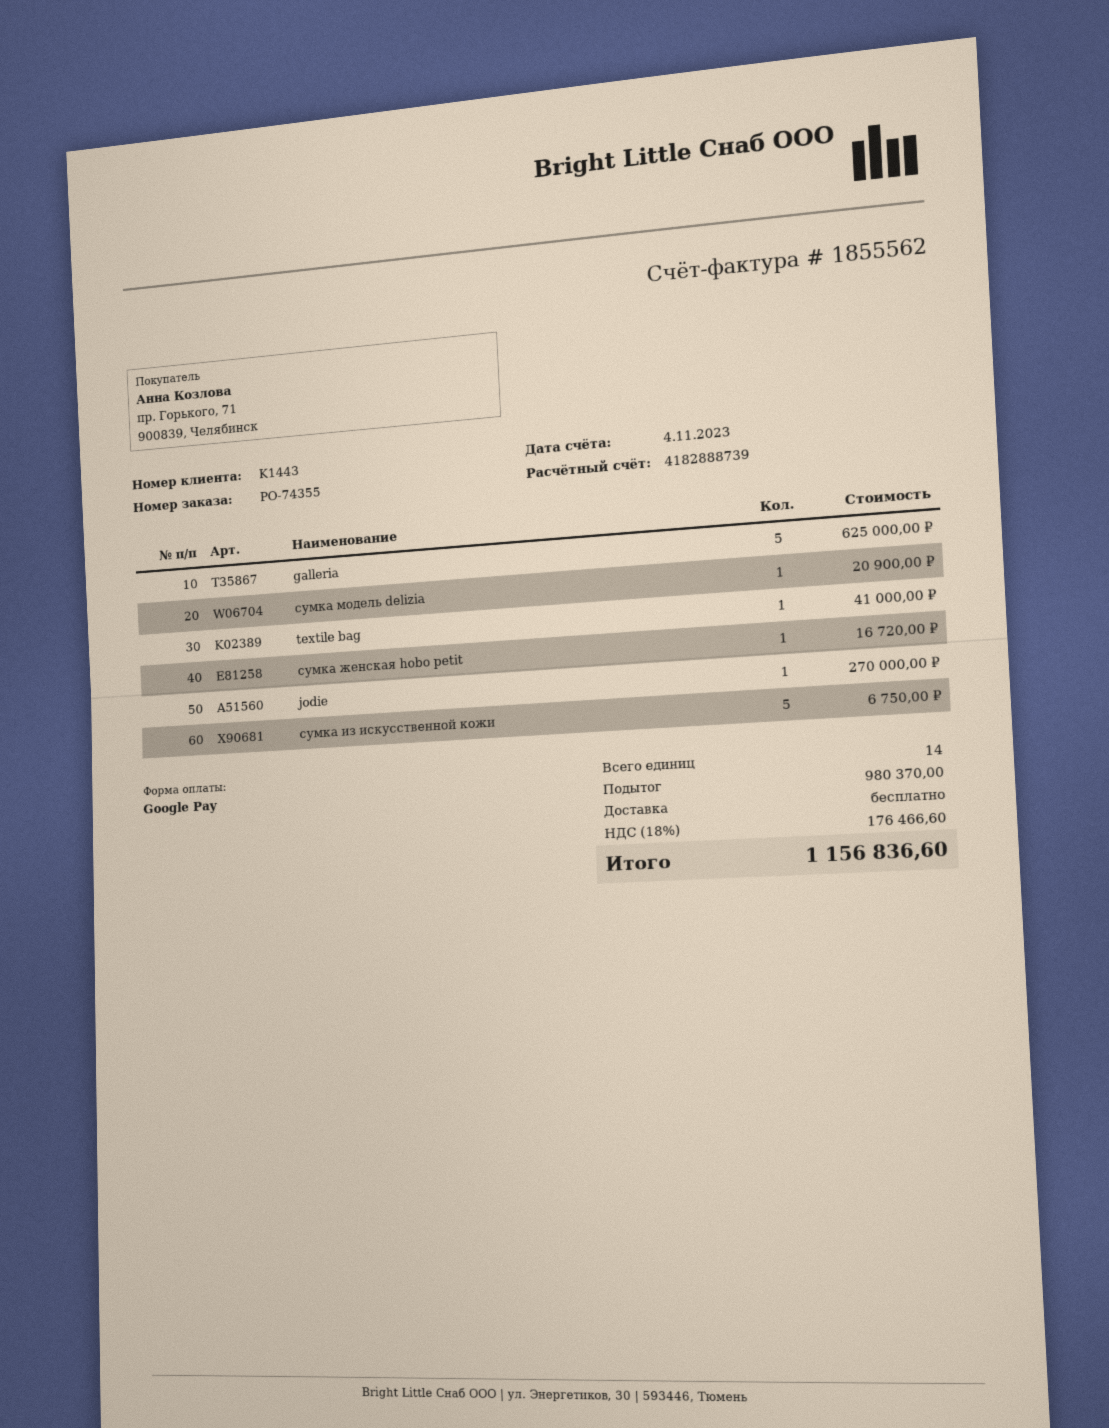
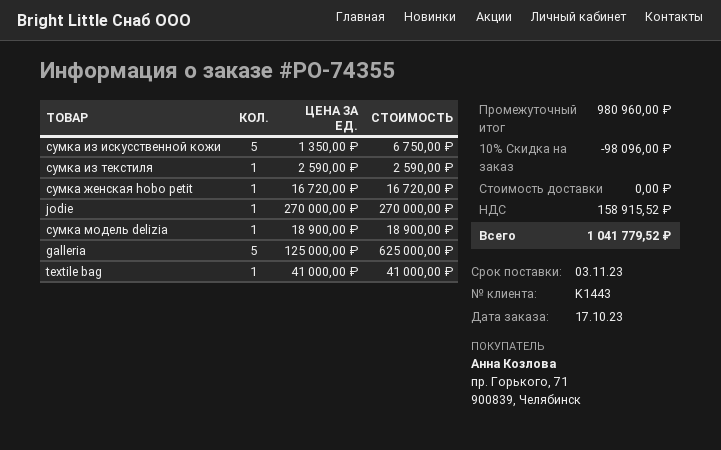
сумка модель delizia: 1 for 20900.00 -> 1 for 18900.00
сумка из текстиля: none -> 1 for 2590.00
subtotal: 980370.00 -> 980960.00
discount: none -> 10% = 98096.00
tax: 176466.60 -> 158915.52
total: 1156836.60 -> 1041779.52

